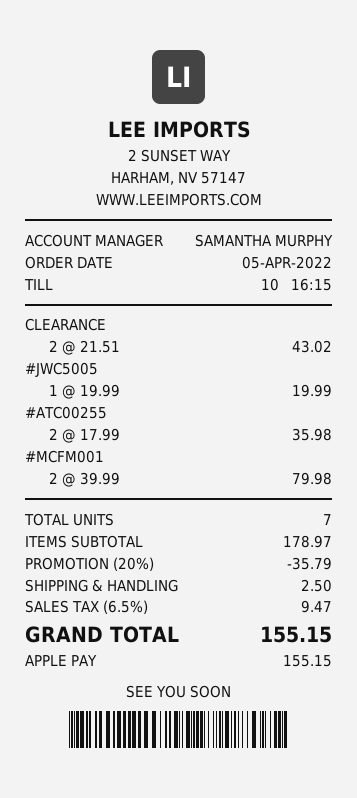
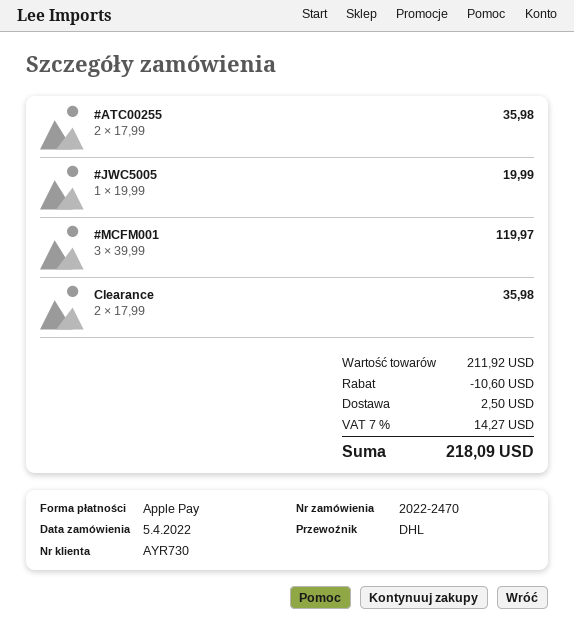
CLEARANCE: 2 x 21.51 = 43.02 -> 2 x 17.99 = 35.98
#MCFM001: 2 x 39.99 = 79.98 -> 3 x 39.99 = 119.97
subtotal: 178.97 -> 211.92
discount: 35.79 -> 10.60
tax: 6.5% = 9.47 -> 7% = 14.27
total: 155.15 -> 218.09

